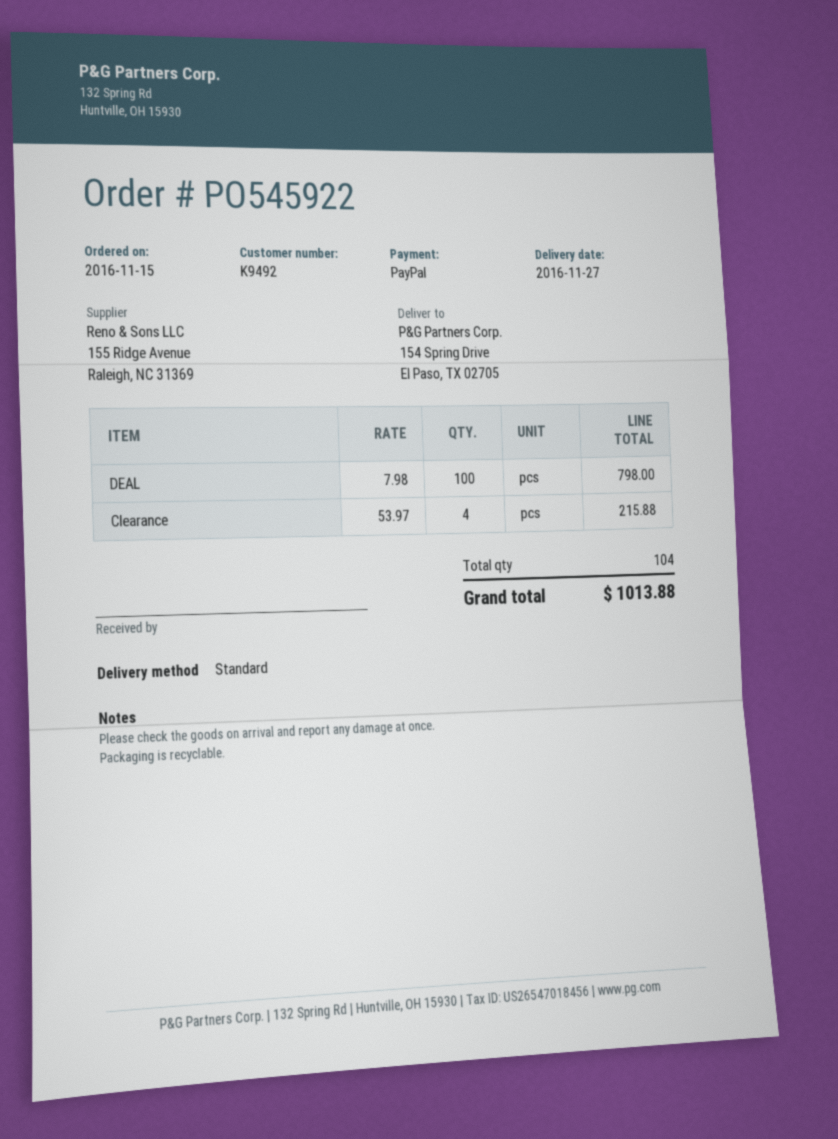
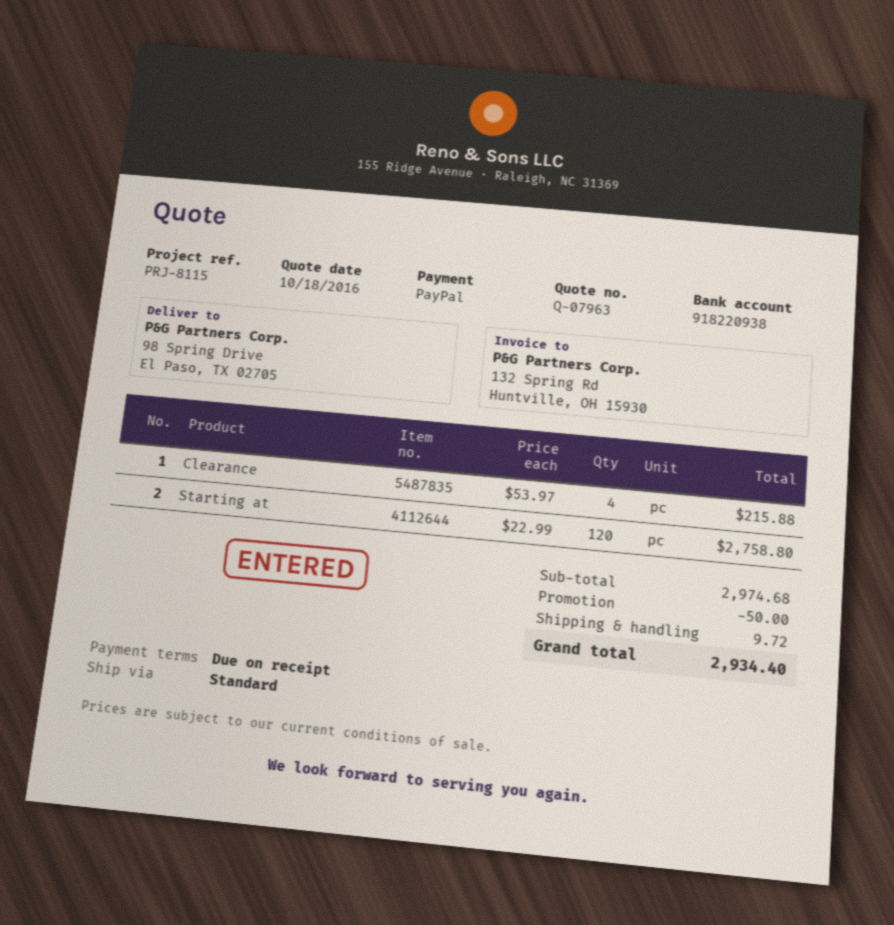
ship to: 154 Spring Drive, El Paso, TX 02705 -> 98 Spring Drive, El Paso, TX 02705
DEAL: 100 x 7.98 = 798.00 -> none
Starting at: none -> 120 x 22.99 = 2758.80
discount: none -> 50.00
shipping: none -> 9.72
total: 1013.88 -> 2934.40

